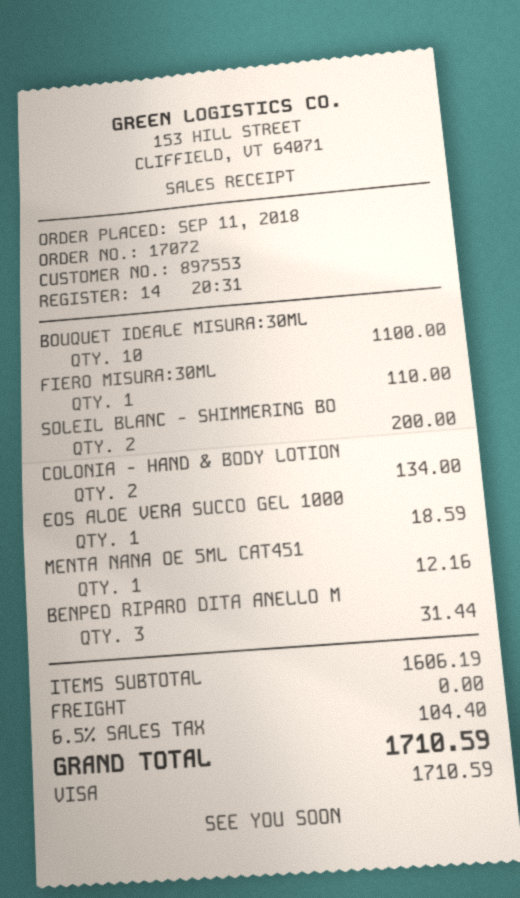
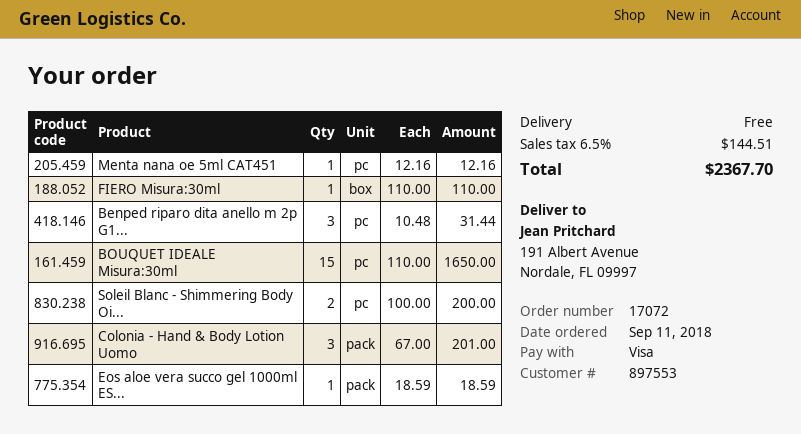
BOUQUET IDEALE MISURA:30ML: 10 for 1100.00 -> 15 for 1650.00
COLONIA - HAND & BODY LOTION: 2 for 134.00 -> 3 for 201.00
tax: 6.5% = 104.40 -> 6.5% = 144.51
total: 1710.59 -> 2367.70

